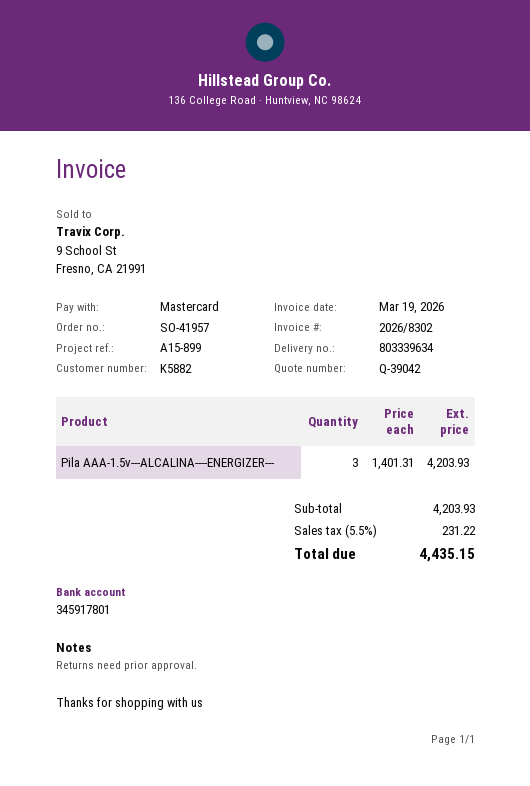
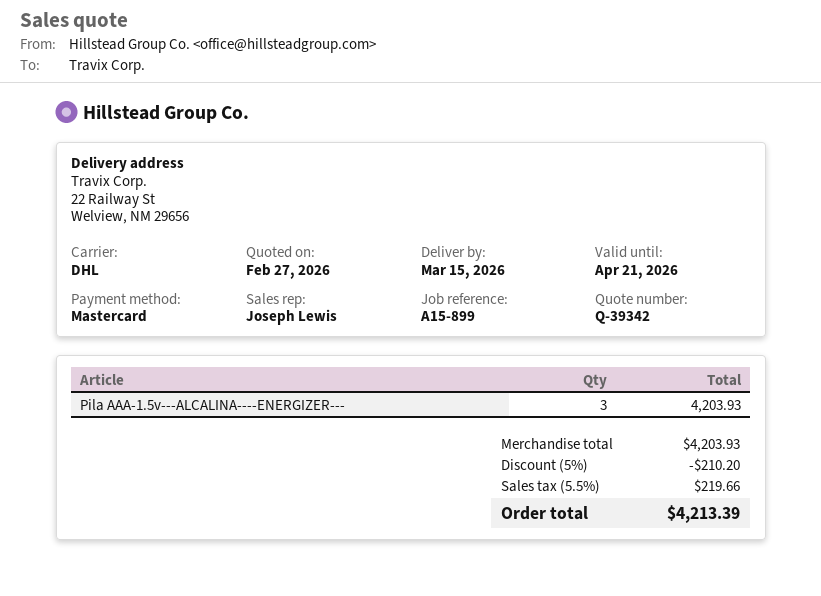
quote number: Q-39042 -> Q-39342
discount: none -> 5% = 210.20
tax: 5.5% = 231.22 -> 5.5% = 219.66
total: 4435.15 -> 4213.39

